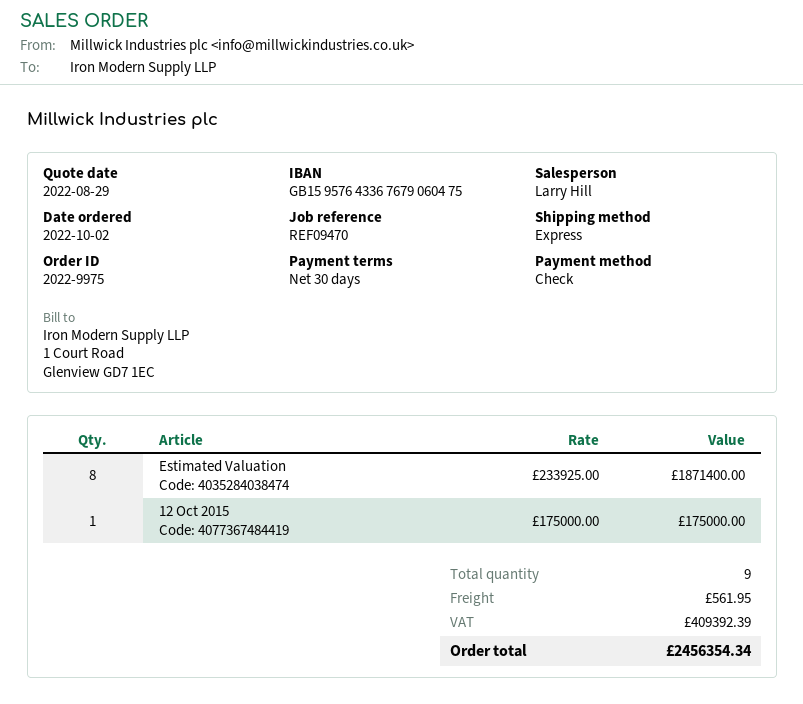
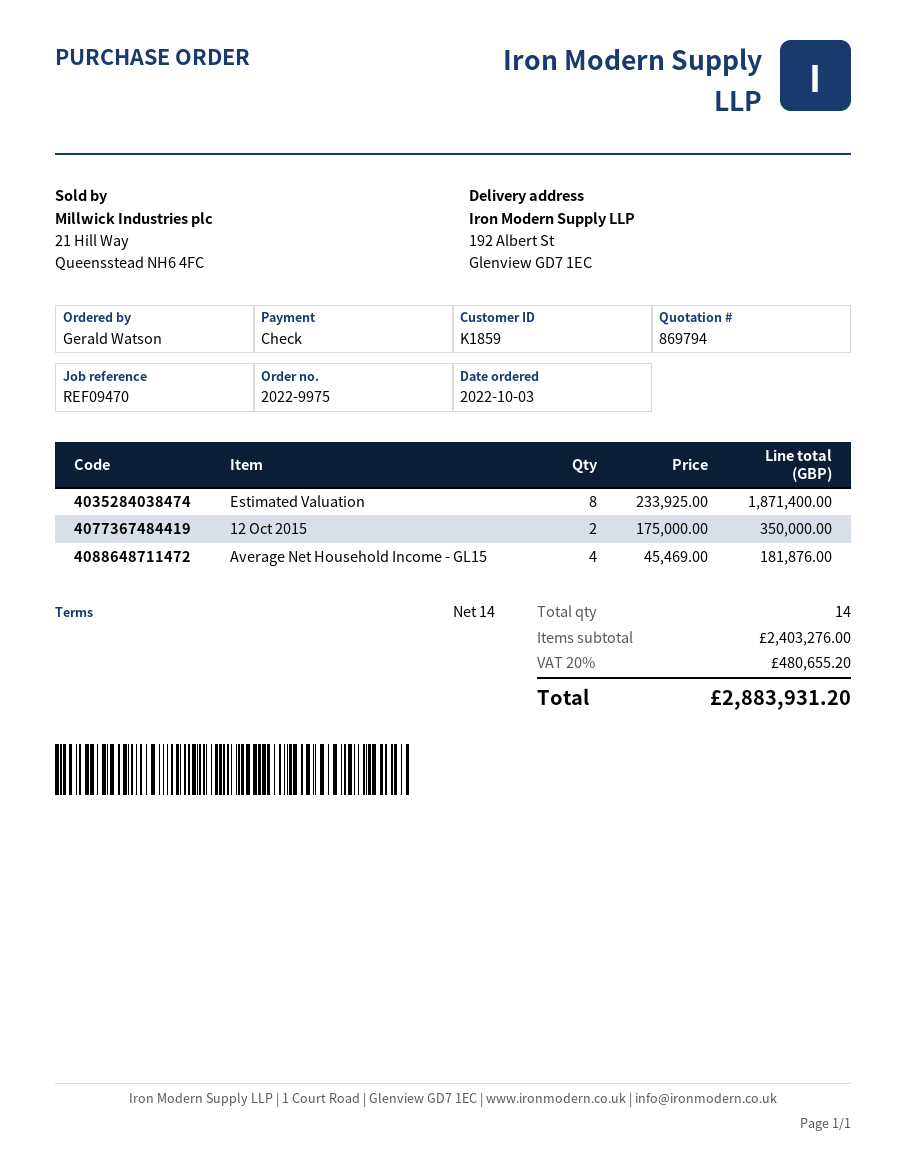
order date: 2022-10-02 -> 2022-10-03
payment terms: 30 days -> 14 days
12 Oct 2015: 1 x 175000.00 = 175000.00 -> 2 x 175000.00 = 350000.00
Average Net Household Income - GL15: none -> 4 x 45469.00 = 181876.00
total quantity: 9 -> 14
shipping: 561.95 -> none
tax: 409392.39 -> 480655.20
total: 2456354.34 -> 2883931.20

